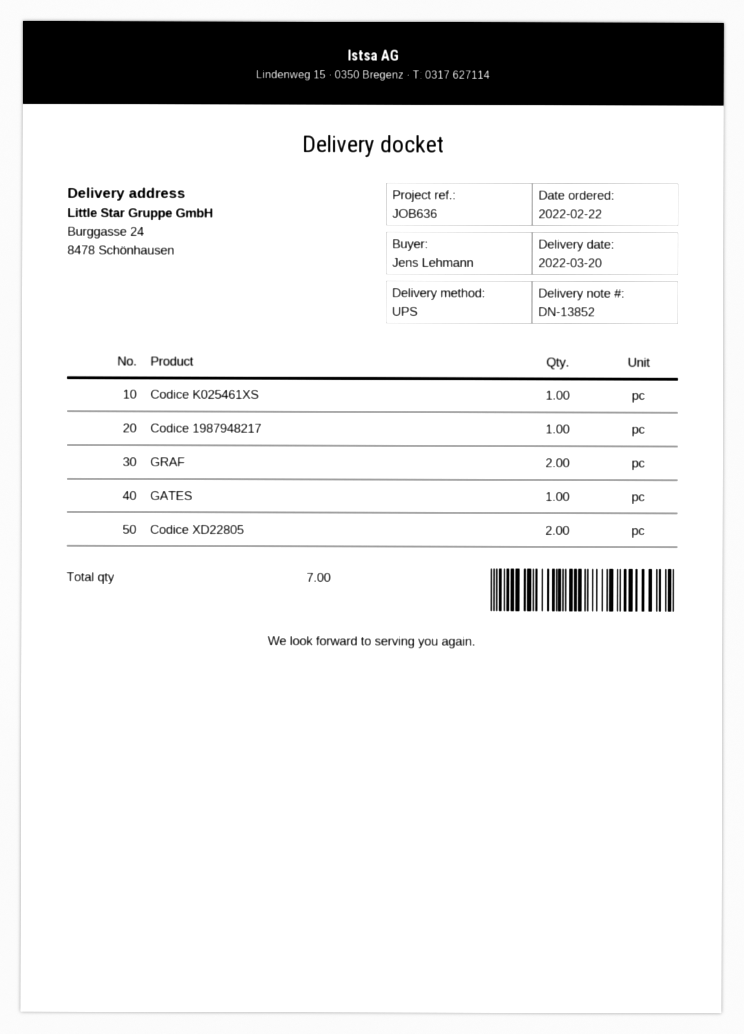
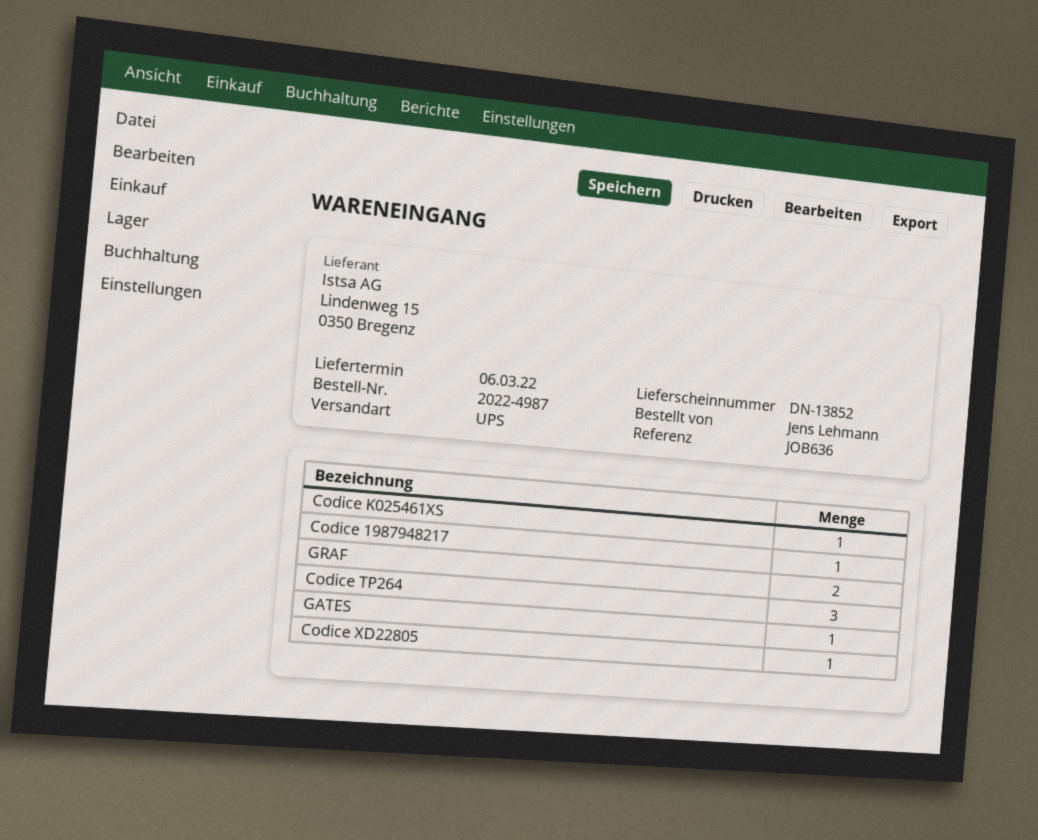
delivery date: 2022-03-20 -> 2022-03-06
Codice XD22805: 2 -> 1
Codice TP264: none -> 3

